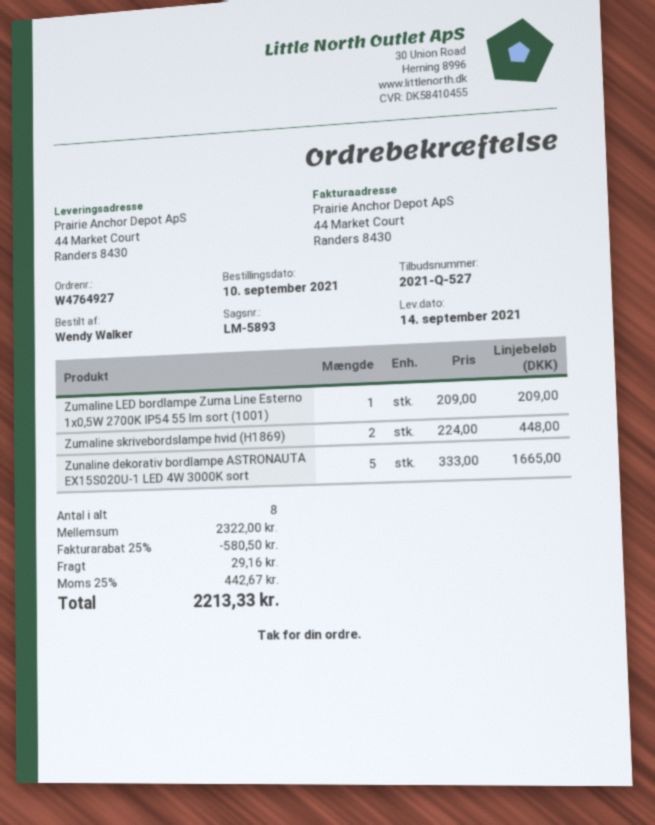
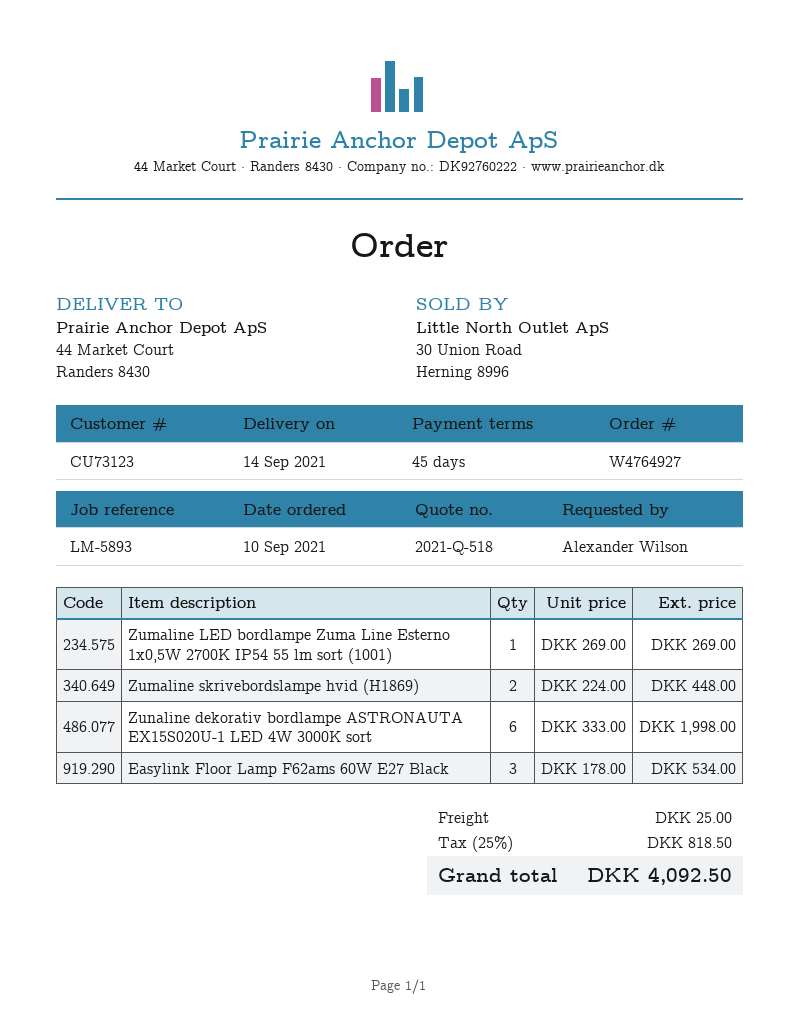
quote number: 2021-Q-527 -> 2021-Q-518
ordered by: Wendy Walker -> Alexander Wilson
Zumaline LED bordlampe Zuma Line Esterno 1x0,5W 2700K IP54 55 lm sort (1001): 1 x 209.00 = 209.00 -> 1 x 269.00 = 269.00
Zunaline dekorativ bordlampe ASTRONAUTA EX15S020U-1 LED 4W 3000K sort: 5 x 333.00 = 1665.00 -> 6 x 333.00 = 1998.00
Easylink Floor Lamp F62ams 60W E27 Black: none -> 3 x 178.00 = 534.00
discount: 25% = 580.50 -> none
shipping: 29.16 -> 25.00
tax: 25% = 442.67 -> 25% = 818.50
total: 2213.33 -> 4092.50

